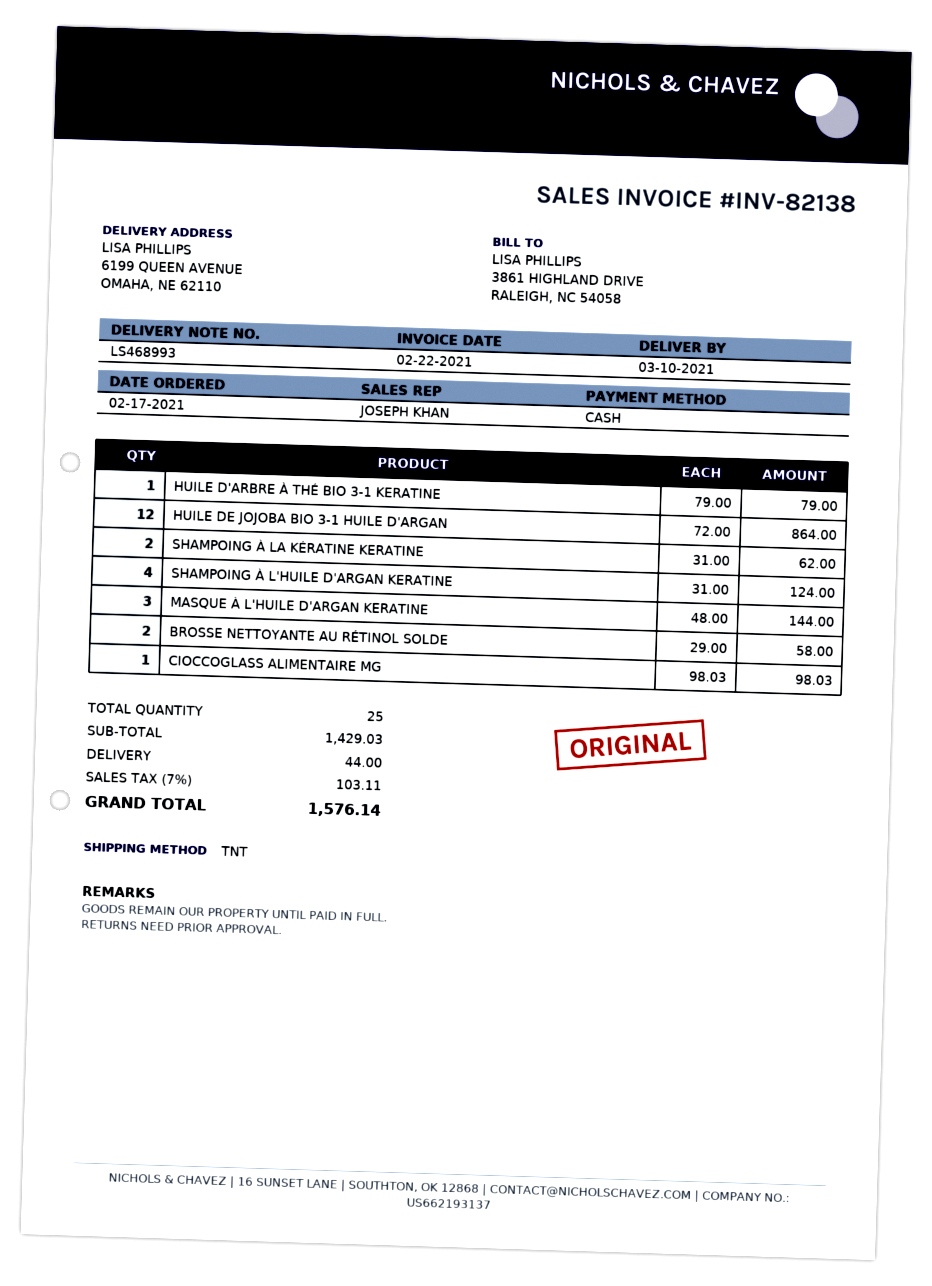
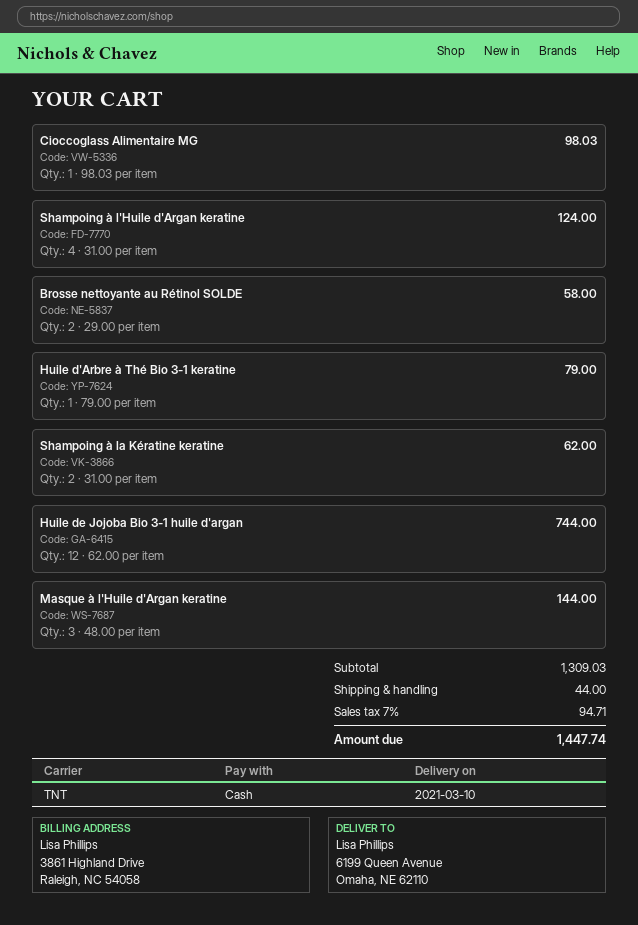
HUILE DE JOJOBA BIO 3-1 HUILE D'ARGAN: 12 x 72.00 = 864.00 -> 12 x 62.00 = 744.00
subtotal: 1429.03 -> 1309.03
tax: 7% = 103.11 -> 7% = 94.71
total: 1576.14 -> 1447.74

